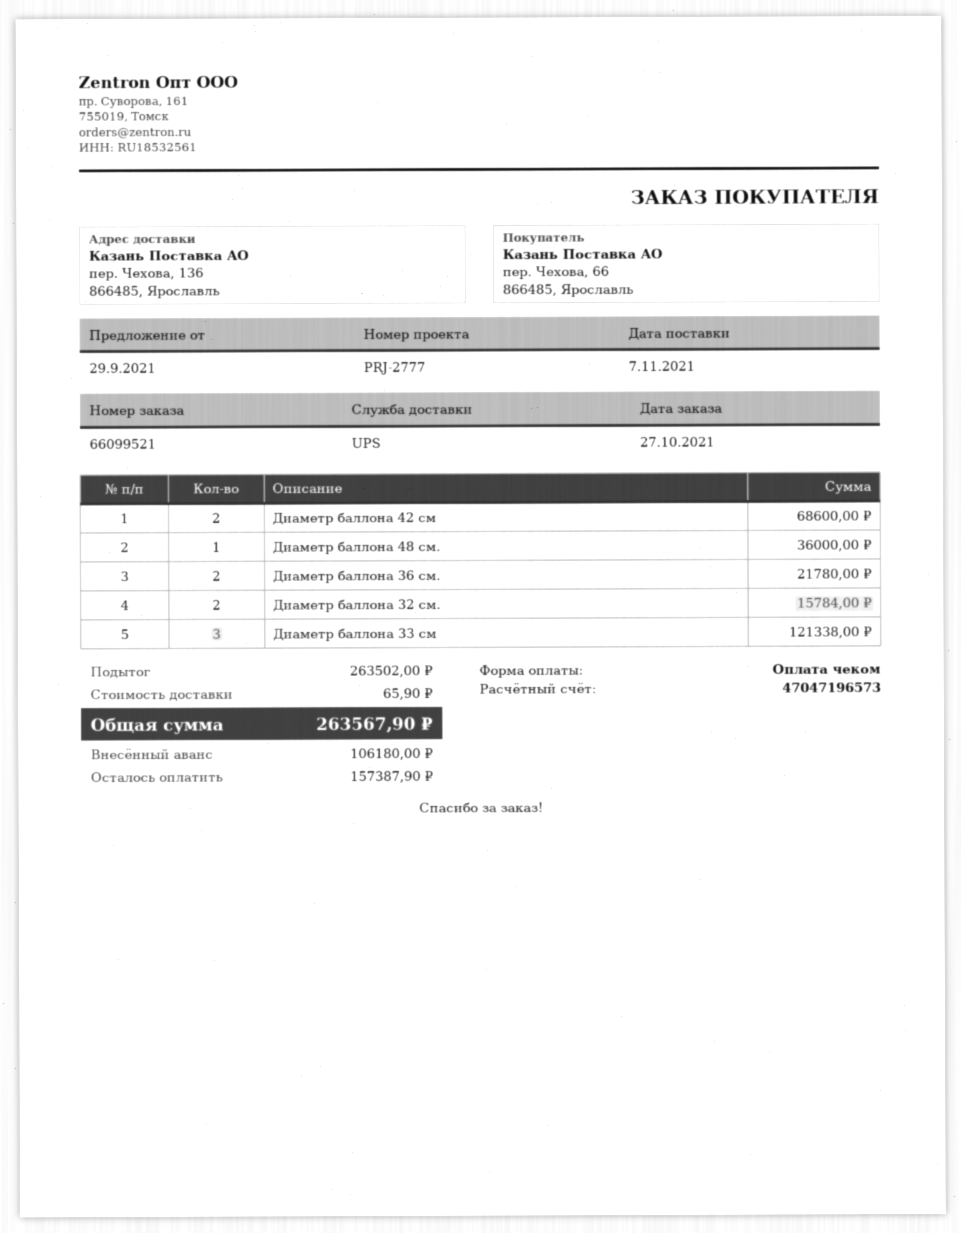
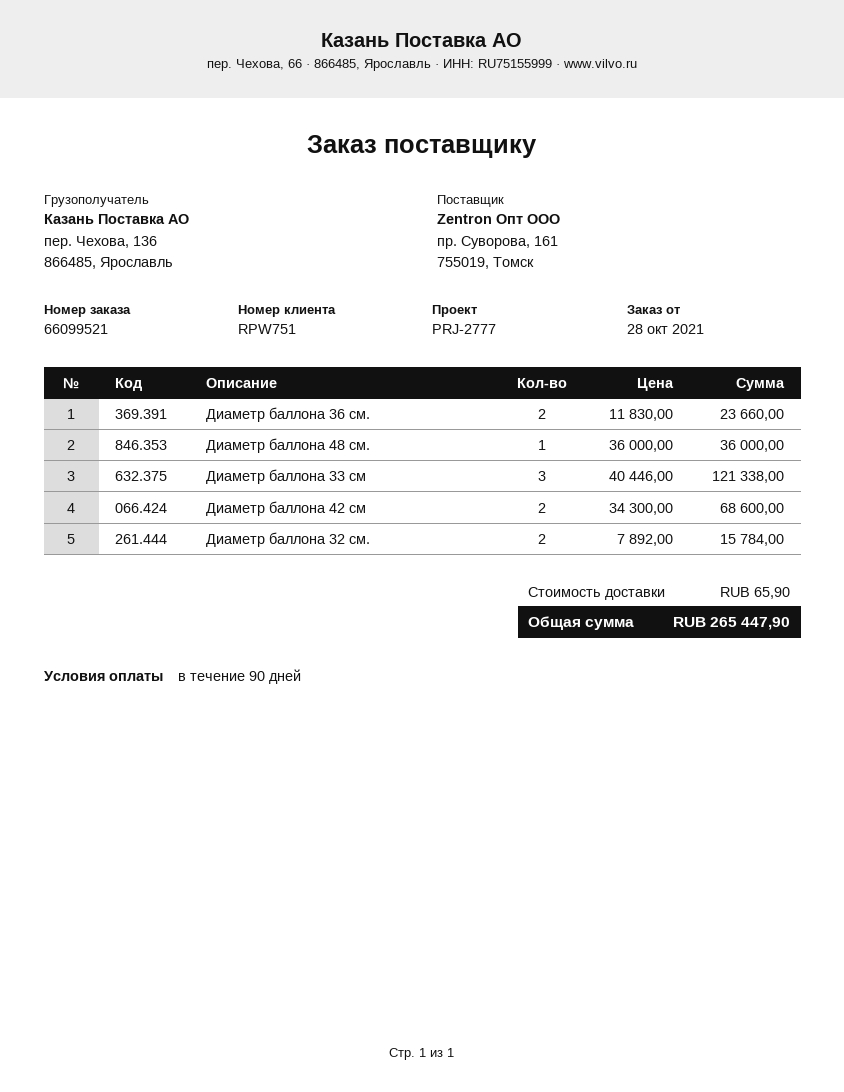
order date: 2021-10-27 -> 2021-10-28
Диаметр баллона 36 см.: 2 for 21780.00 -> 2 for 23660.00
total: 263567.90 -> 265447.90

